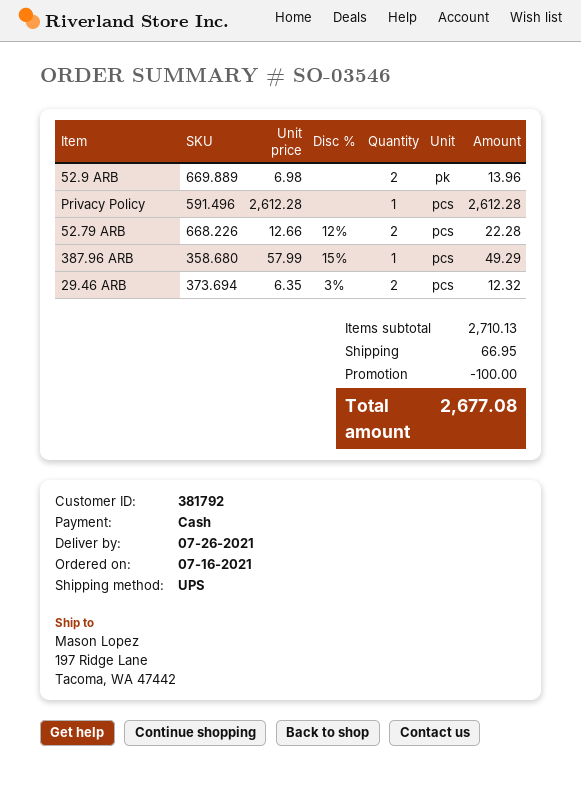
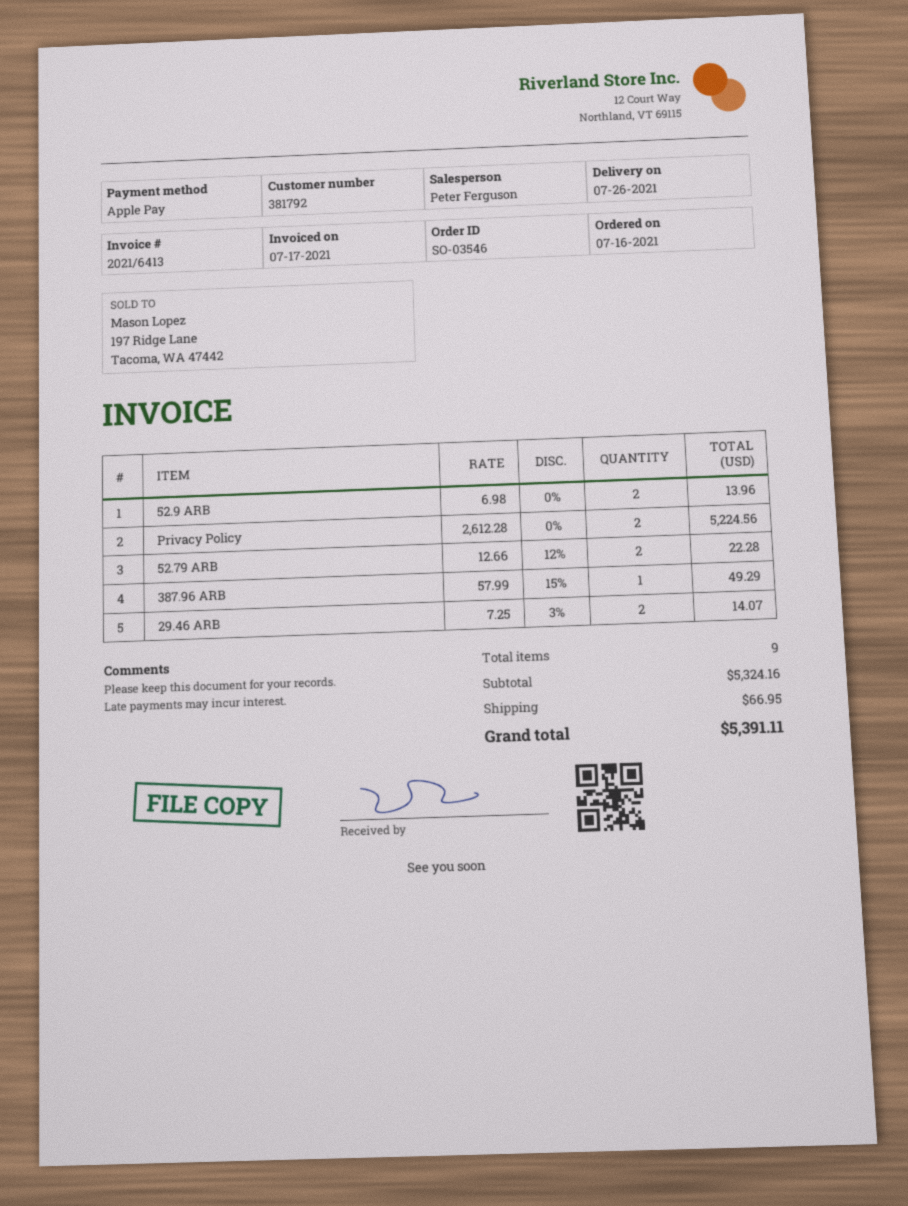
payment method: cash -> Apple Pay
Privacy Policy: 1 x 2612.28 = 2612.28 -> 2 x 2612.28 = 5224.56
29.46 ARB: 2 x 6.35 - 3% = 12.32 -> 2 x 7.25 - 3% = 14.07
subtotal: 2710.13 -> 5324.16
discount: 100.00 -> none
total: 2677.08 -> 5391.11

